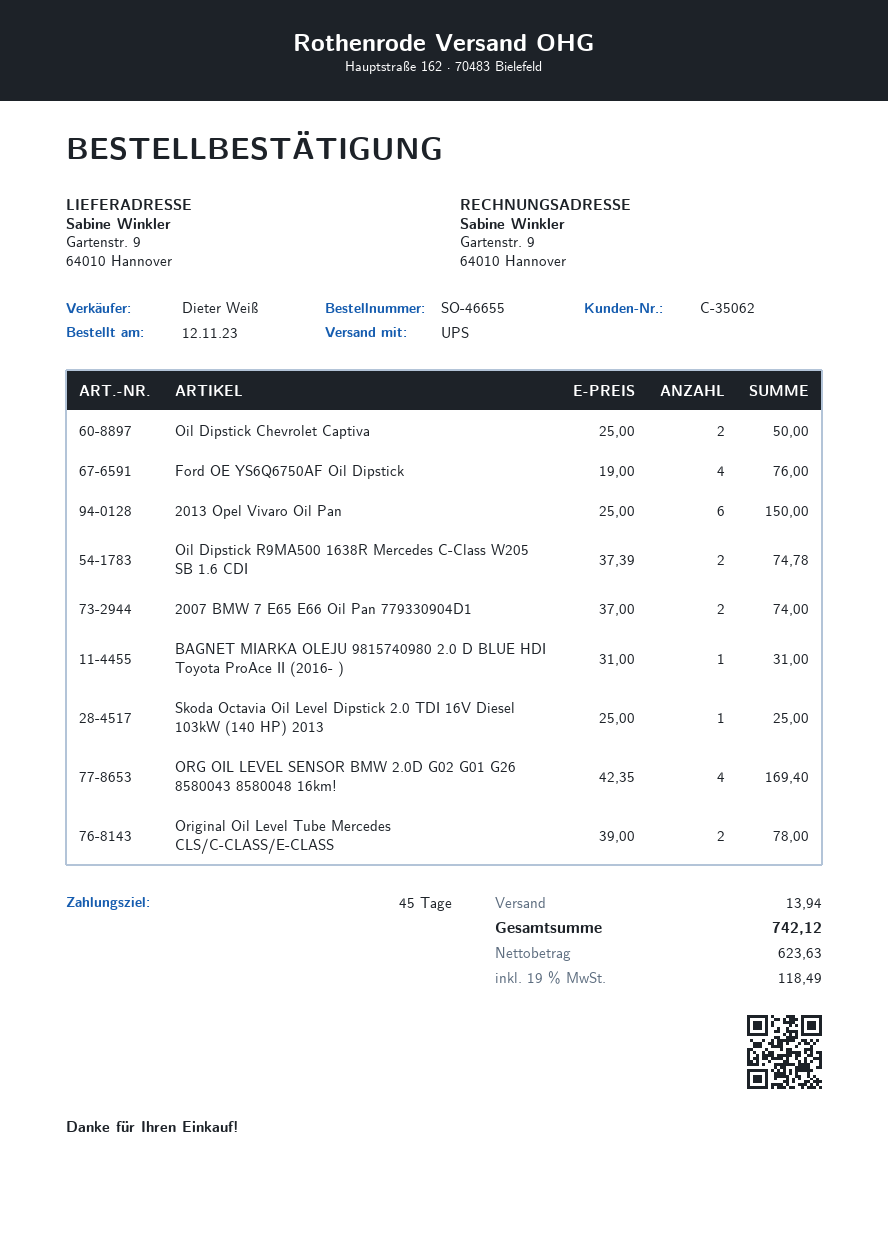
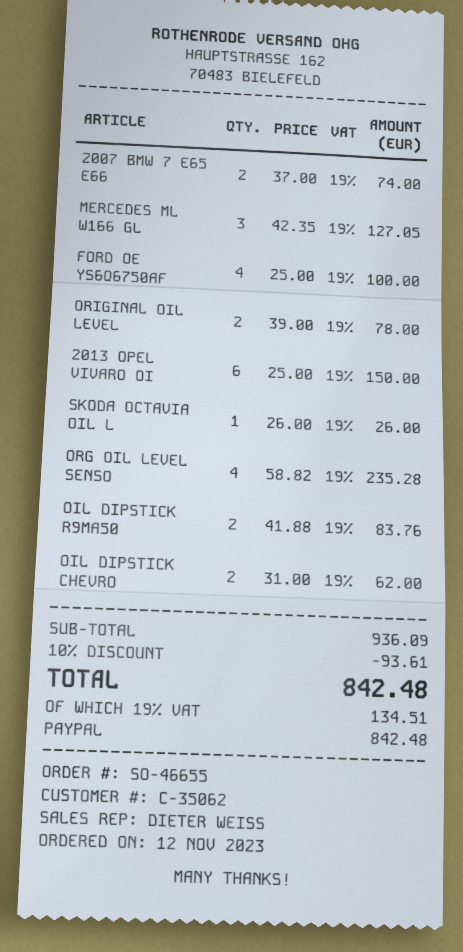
Oil Dipstick Chevrolet Captiva: 2 x 25.00 = 50.00 -> 2 x 31.00 = 62.00
Ford OE YS6Q6750AF Oil Dipstick: 4 x 19.00 = 76.00 -> 4 x 25.00 = 100.00
Oil Dipstick R9MA500 1638R Mercedes C-Class W205 SB 1.6 CDI: 2 x 37.39 = 74.78 -> 2 x 41.88 = 83.76
BAGNET MIARKA OLEJU 9815740980 2.0 D BLUE HDI Toyota ProAce II (2016- ): 1 x 31.00 = 31.00 -> none
Skoda Octavia Oil Level Dipstick 2.0 TDI 16V Diesel 103kW (140 HP) 2013: 1 x 25.00 = 25.00 -> 1 x 26.00 = 26.00
ORG OIL LEVEL SENSOR BMW 2.0D G02 G01 G26 8580043 8580048 16km!: 4 x 42.35 = 169.40 -> 4 x 58.82 = 235.28
MERCEDES ML W166 GL: none -> 3 x 42.35 = 127.05
discount: none -> 10% = 93.61
shipping: 13.94 -> none
tax: 19% = 118.49 -> 19% = 134.51
total: 742.12 -> 842.48

